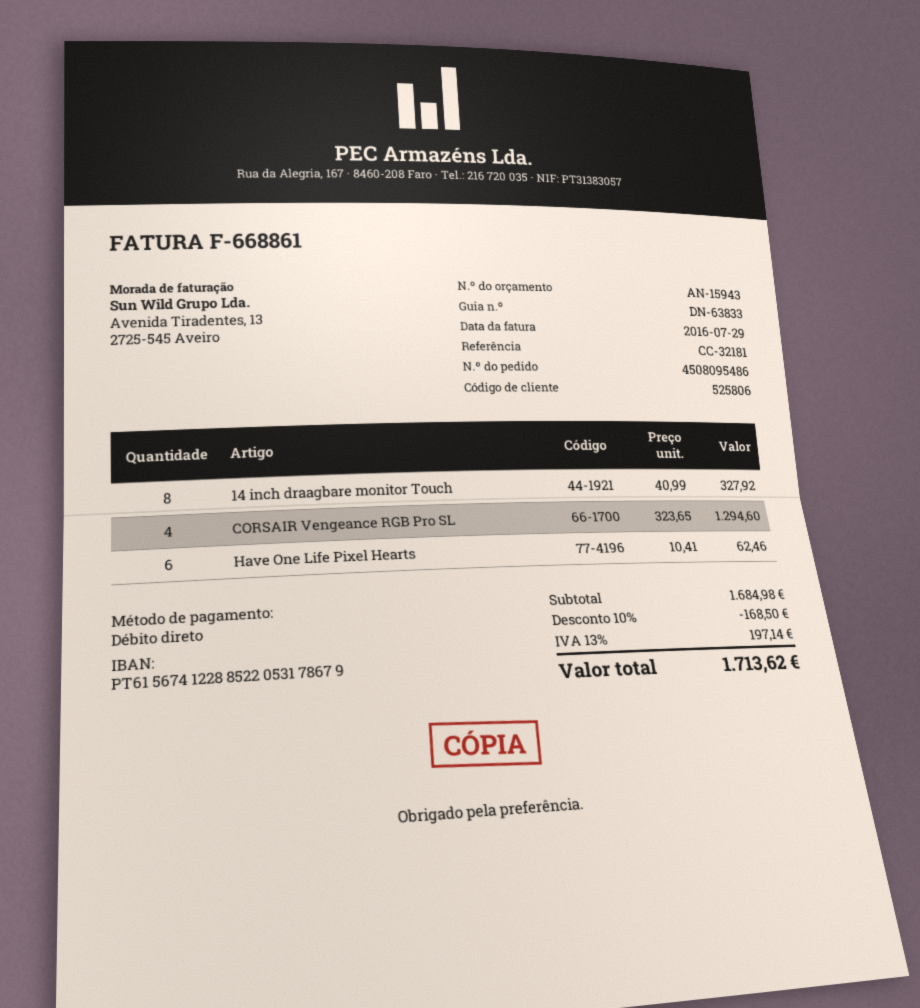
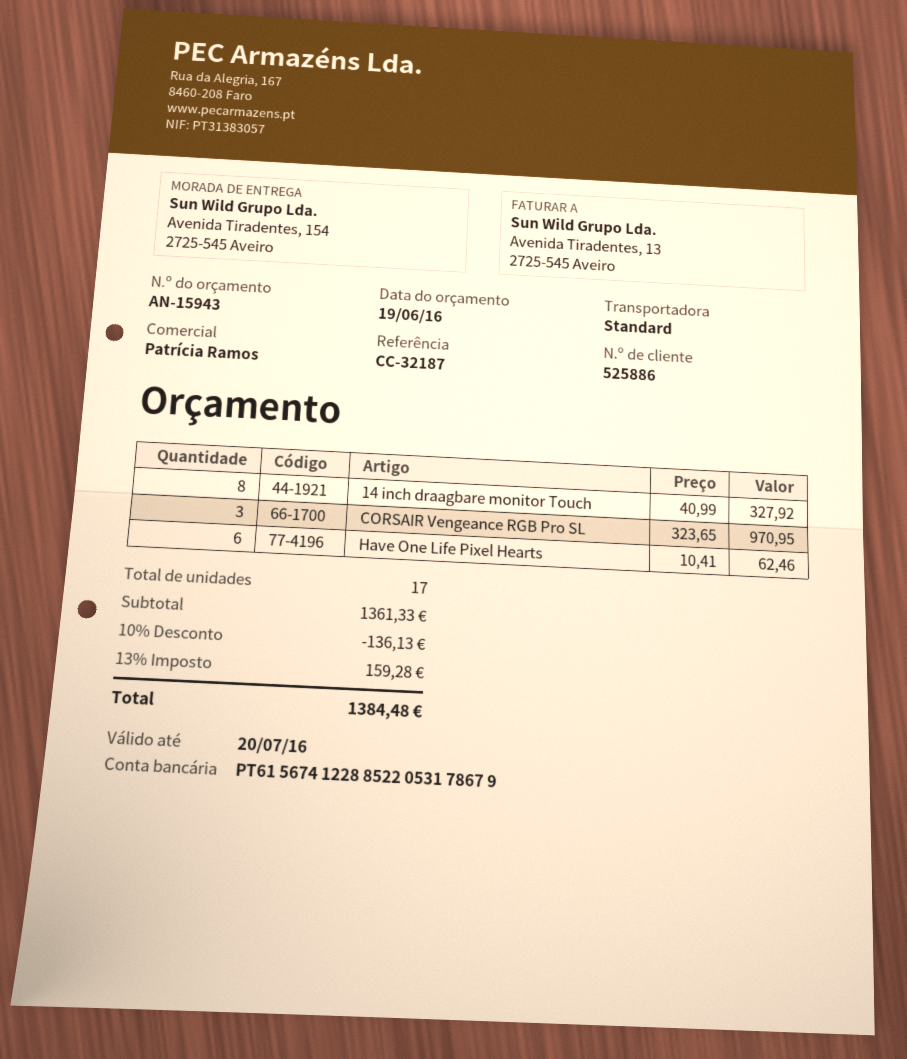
customer number: 525806 -> 525886
reference: CC-32181 -> CC-32187
CORSAIR Vengeance RGB Pro SL: 4 x 323.65 = 1294.60 -> 3 x 323.65 = 970.95
subtotal: 1684.98 -> 1361.33
discount: 10% = 168.50 -> 10% = 136.13
tax: 13% = 197.14 -> 13% = 159.28
total: 1713.62 -> 1384.48

